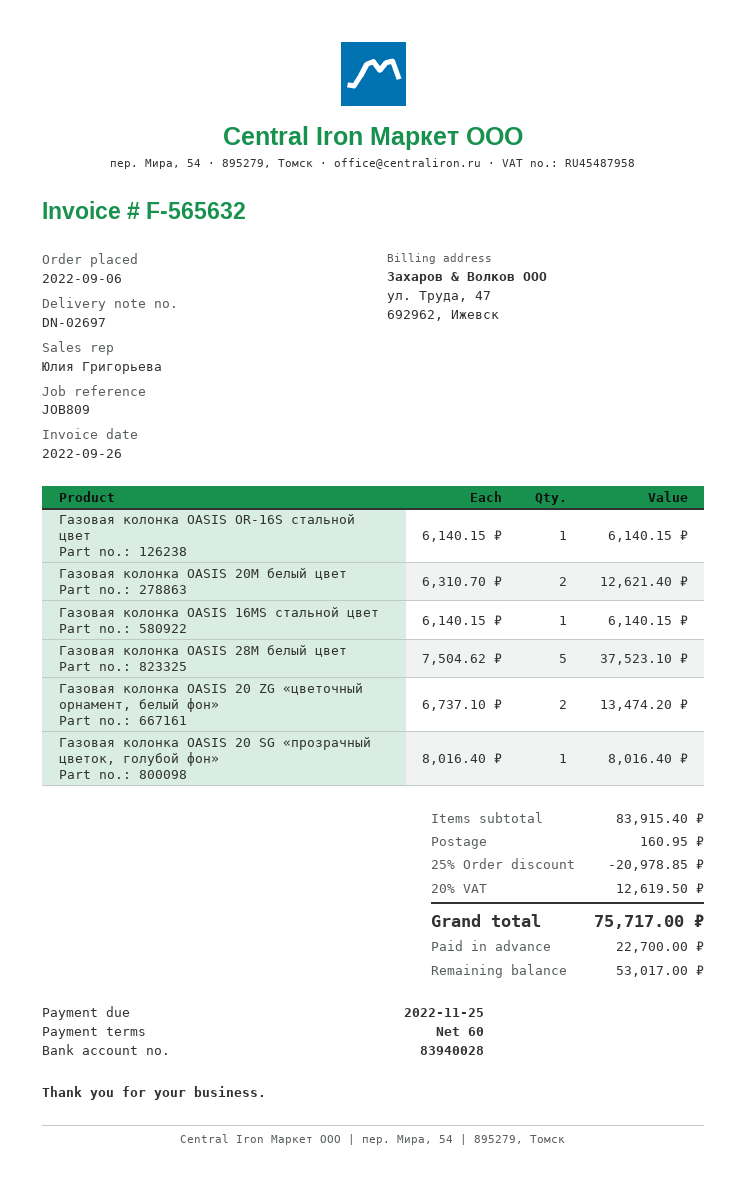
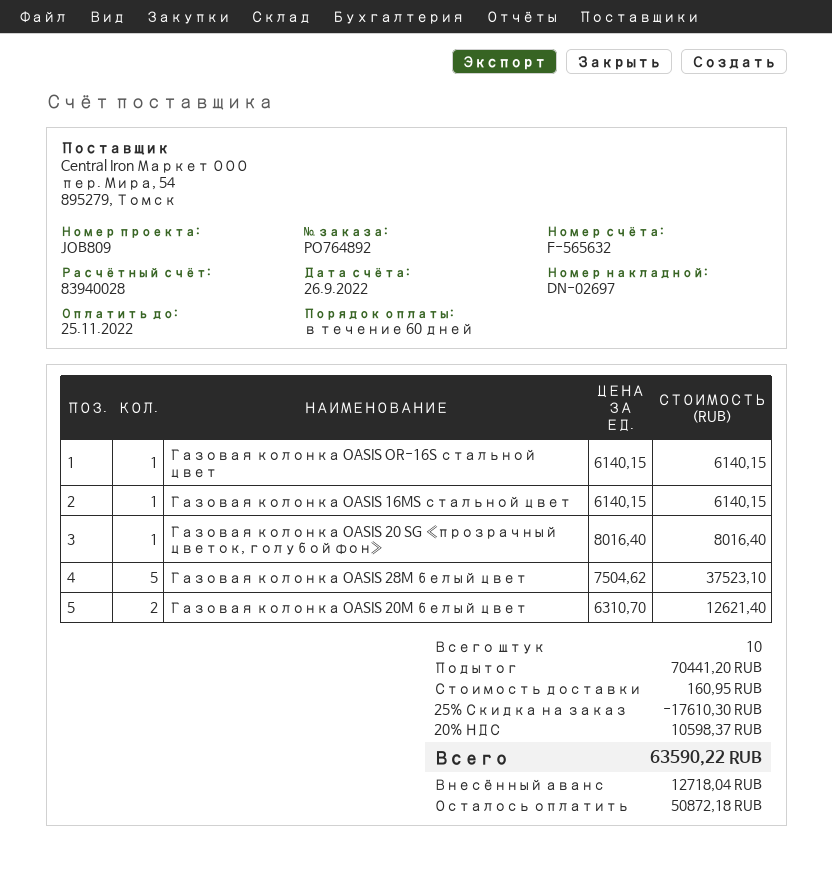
Газовая колонка OASIS 20 ZG «цветочный орнамент, белый фон»: 2 x 6737.10 = 13474.20 -> none
subtotal: 83915.40 -> 70441.20
discount: 25% = 20978.85 -> 25% = 17610.30
tax: 20% = 12619.50 -> 20% = 10598.37
total: 75717.00 -> 63590.22
deposit: 22700.00 -> 12718.04
balance: 53017.00 -> 50872.18

